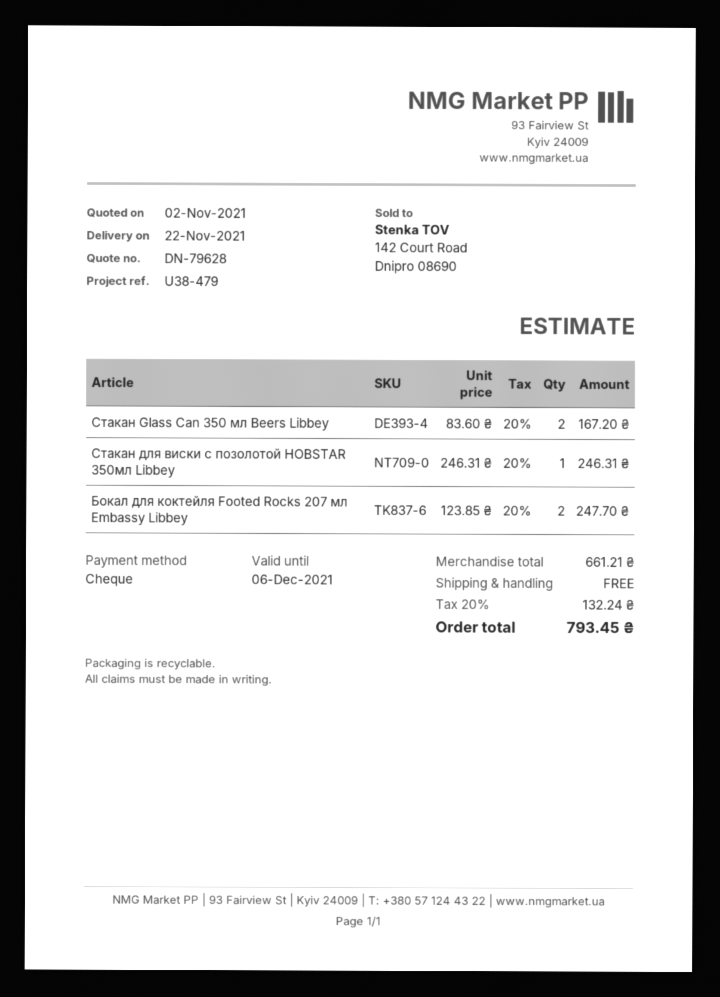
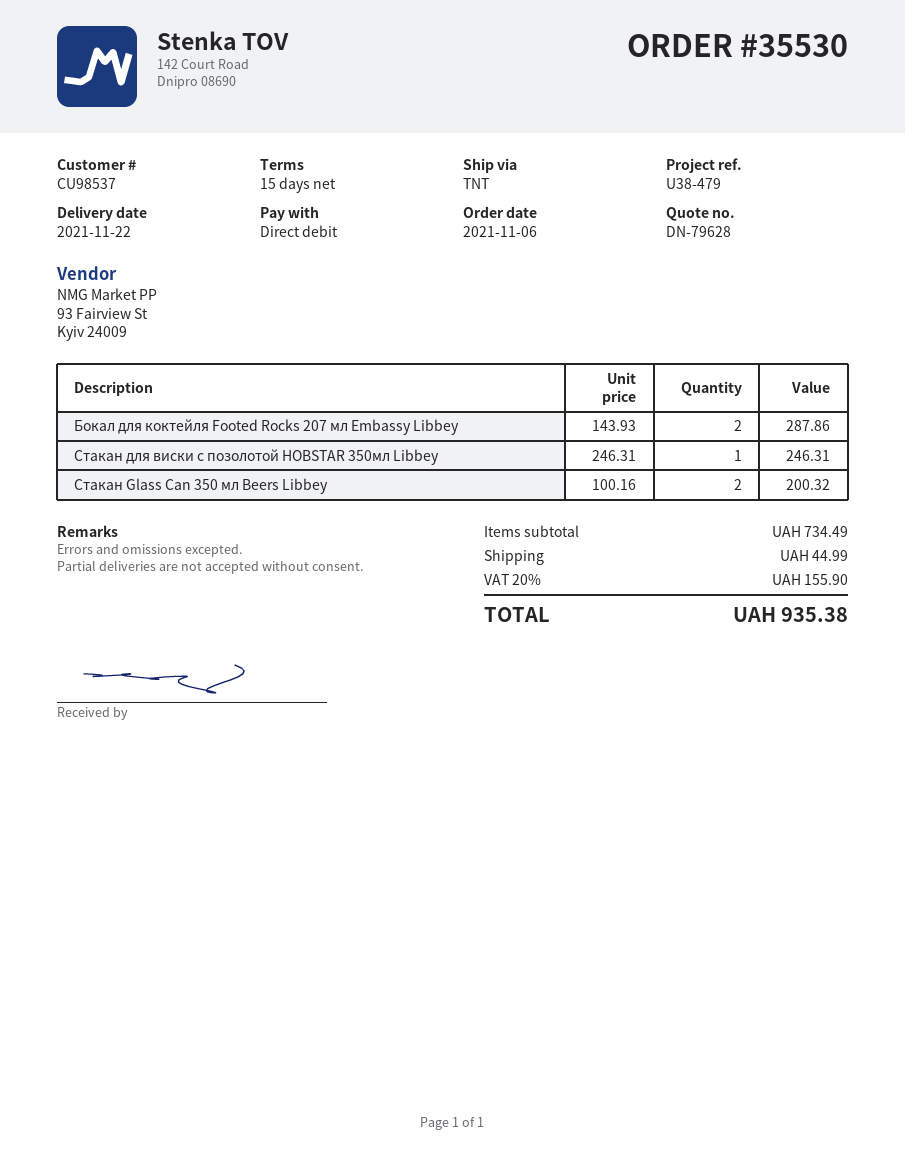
payment method: cheque -> direct debit
Стакан Glass Can 350 мл Beers Libbey: 2 x 83.60 = 167.20 -> 2 x 100.16 = 200.32
Бокал для коктейля Footed Rocks 207 мл Embassy Libbey: 2 x 123.85 = 247.70 -> 2 x 143.93 = 287.86
subtotal: 661.21 -> 734.49
shipping: 0.00 -> 44.99
tax: 20% = 132.24 -> 20% = 155.90
total: 793.45 -> 935.38

